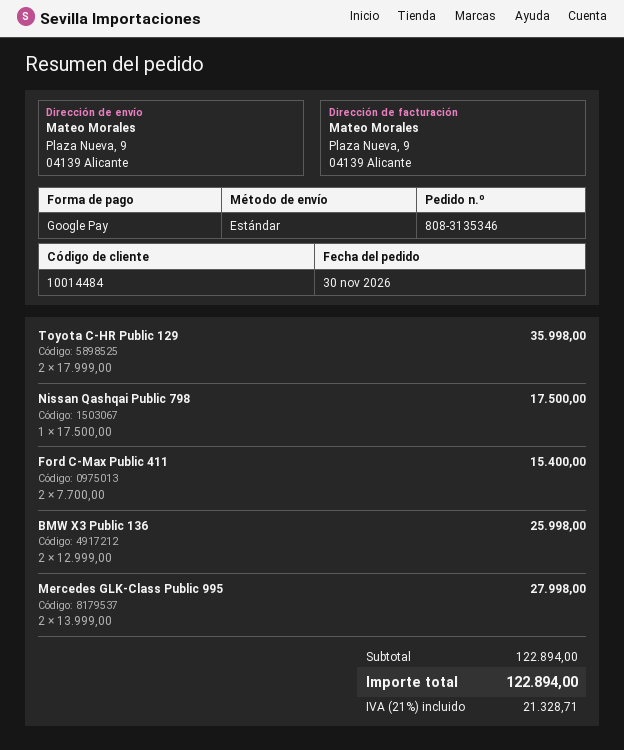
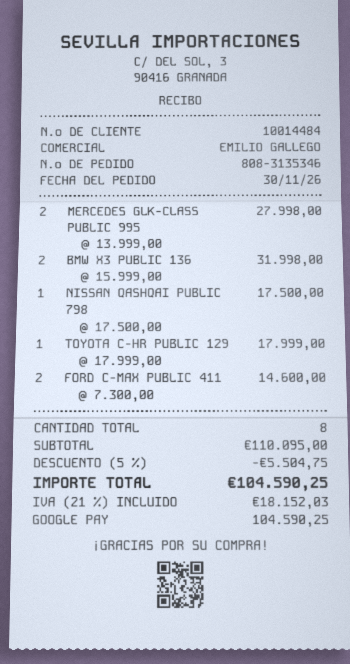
Toyota C-HR Public 129: 2 x 17999.00 = 35998.00 -> 1 x 17999.00 = 17999.00
Ford C-Max Public 411: 2 x 7700.00 = 15400.00 -> 2 x 7300.00 = 14600.00
BMW X3 Public 136: 2 x 12999.00 = 25998.00 -> 2 x 15999.00 = 31998.00
subtotal: 122894.00 -> 110095.00
discount: none -> 5% = 5504.75
tax: 21% = 21328.71 -> 21% = 18152.03
total: 122894.00 -> 104590.25

